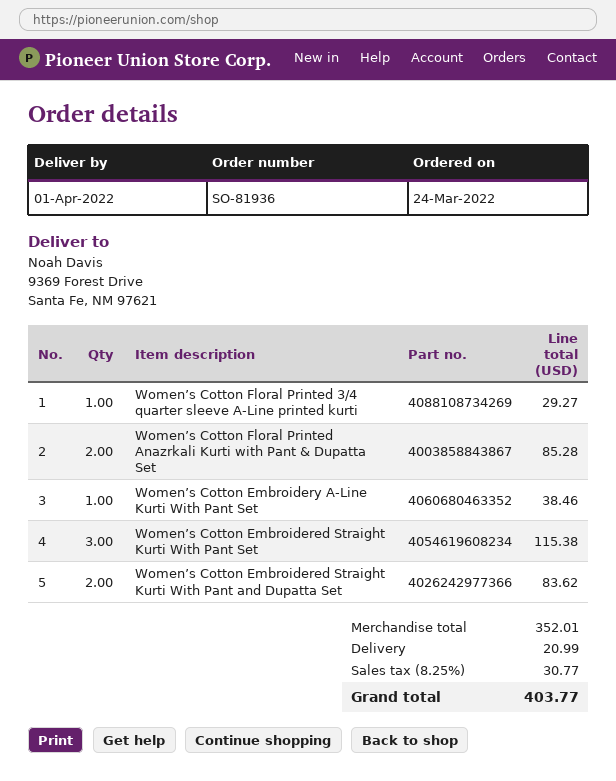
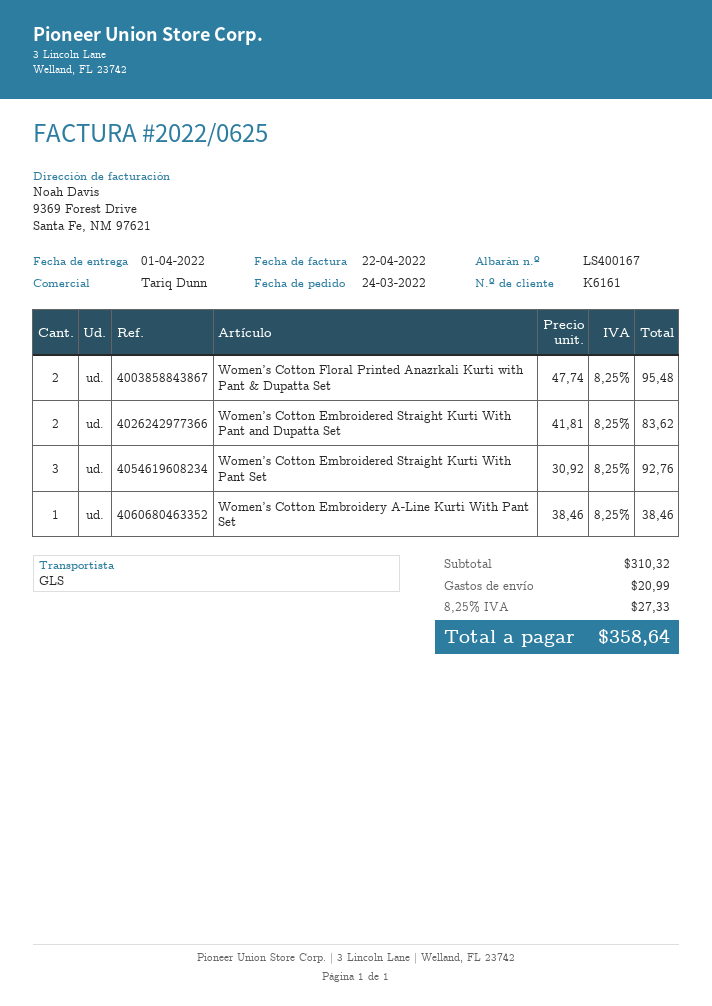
Women’s Cotton Floral Printed 3/4 quarter sleeve A-Line printed kurti: 1 for 29.27 -> none
Women’s Cotton Floral Printed Anazrkali Kurti with Pant & Dupatta Set: 2 for 85.28 -> 2 for 95.48
Women’s Cotton Embroidered Straight Kurti With Pant Set: 3 for 115.38 -> 3 for 92.76
subtotal: 352.01 -> 310.32
tax: 8.25% = 30.77 -> 8.25% = 27.33
total: 403.77 -> 358.64

